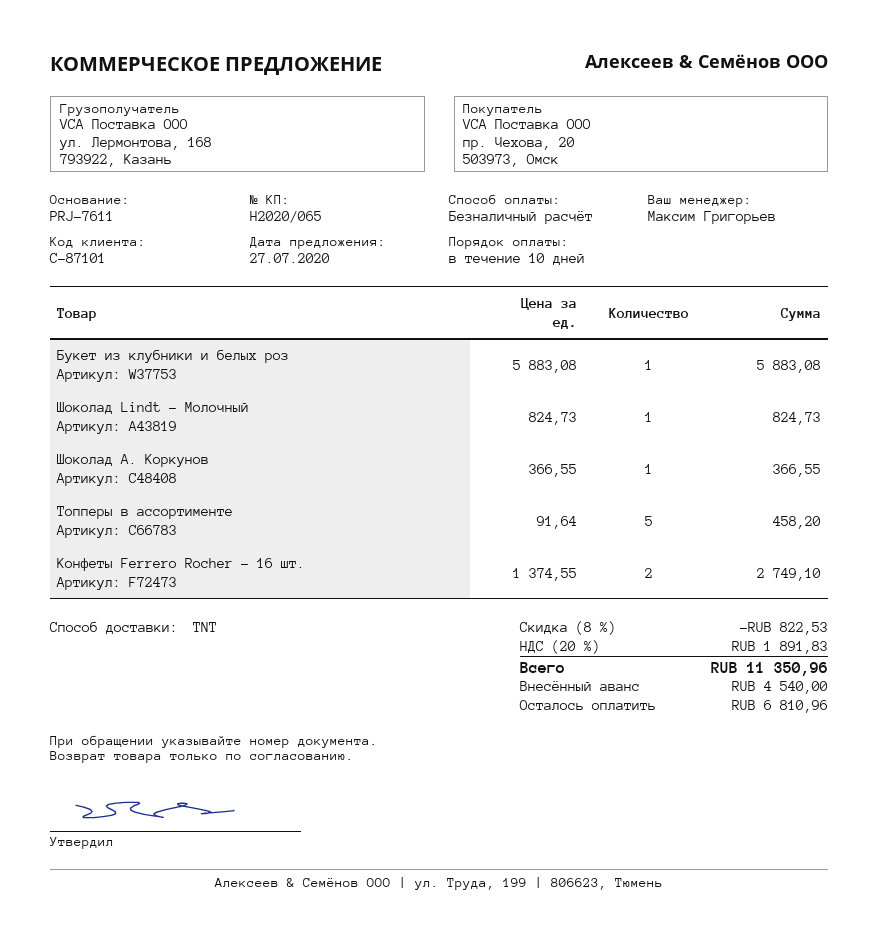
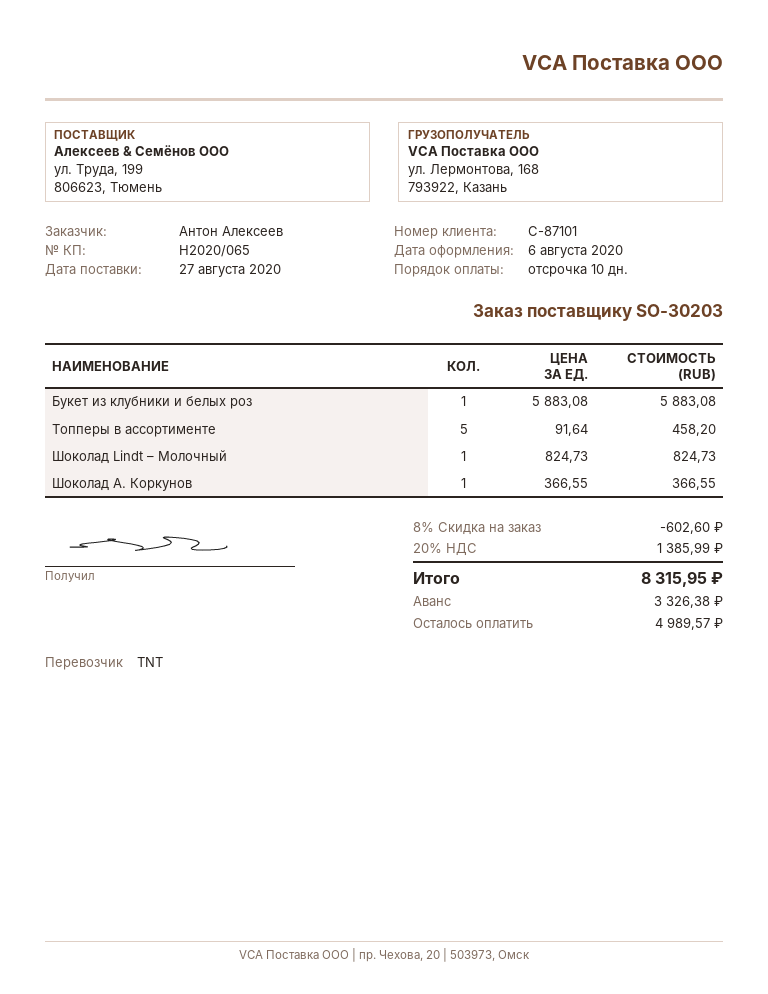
Конфеты Ferrero Rocher – 16 шт.: 2 x 1374.55 = 2749.10 -> none
discount: 8% = 822.53 -> 8% = 602.60
tax: 20% = 1891.83 -> 20% = 1385.99
total: 11350.96 -> 8315.95
deposit: 4540.00 -> 3326.38
balance: 6810.96 -> 4989.57

